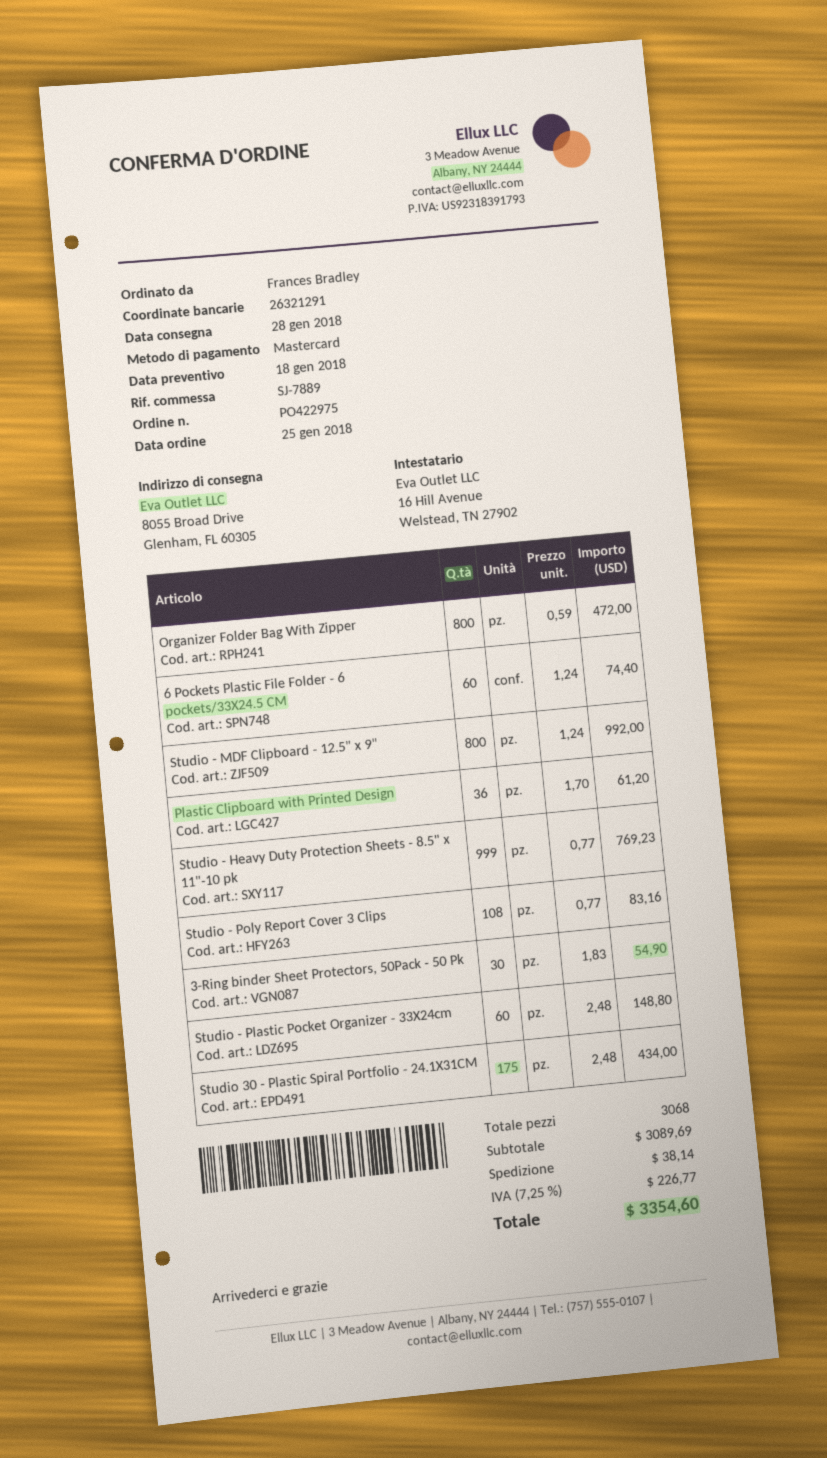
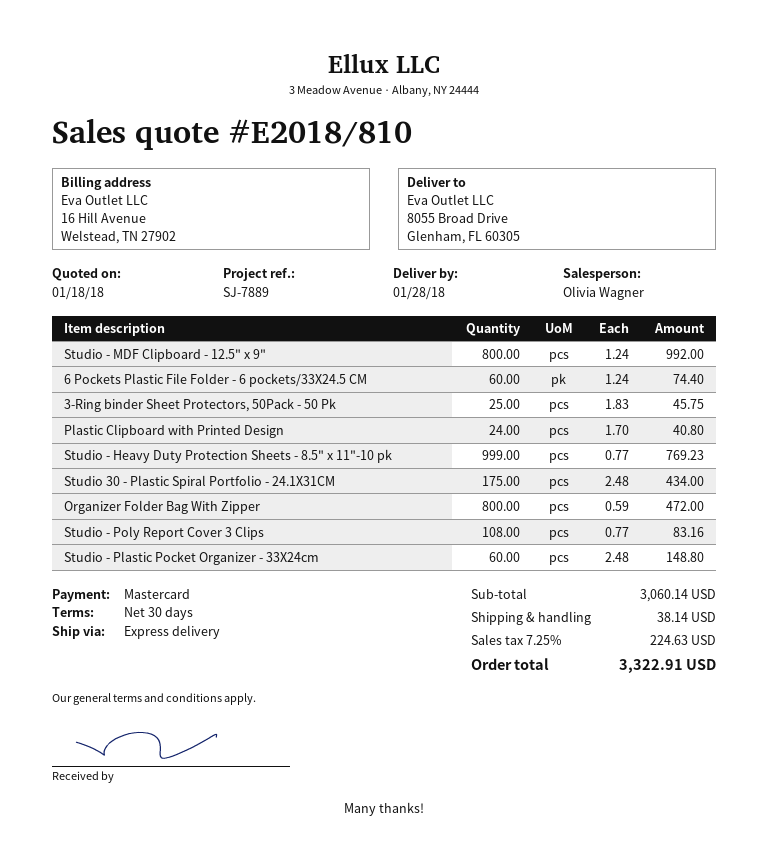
Plastic Clipboard with Printed Design: 36 x 1.70 = 61.20 -> 24 x 1.70 = 40.80
3-Ring binder Sheet Protectors, 50Pack - 50 Pk: 30 x 1.83 = 54.90 -> 25 x 1.83 = 45.75
subtotal: 3089.69 -> 3060.14
tax: 7.25% = 226.77 -> 7.25% = 224.63
total: 3354.60 -> 3322.91

